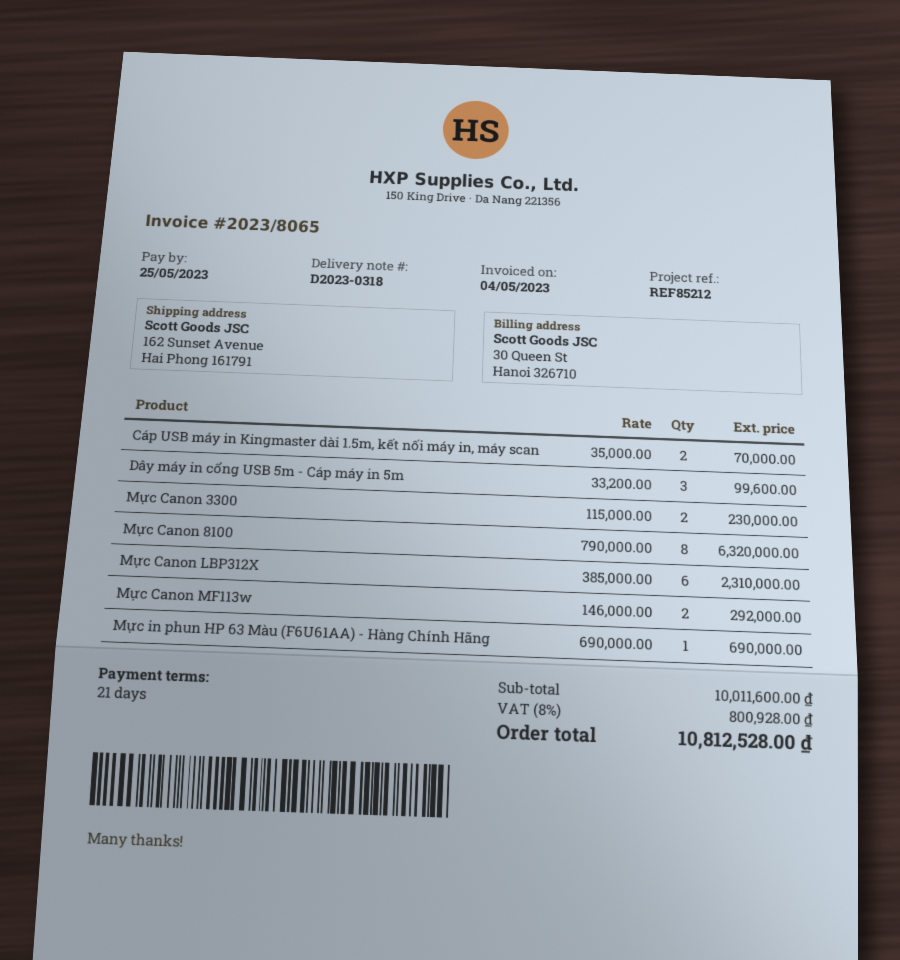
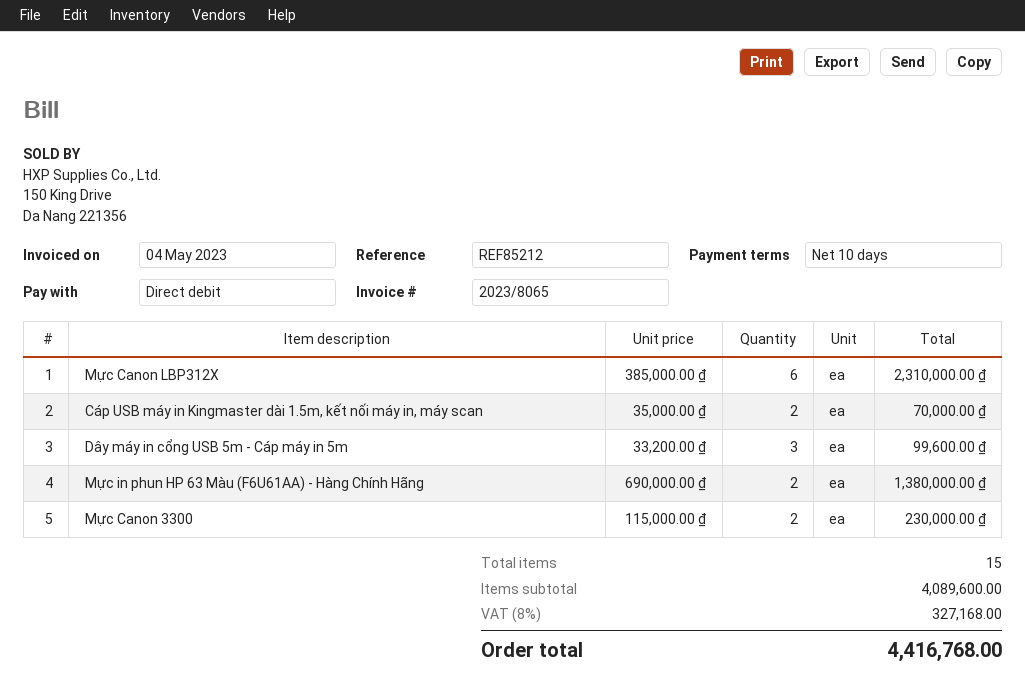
payment terms: 21 days -> 10 days
Mực Canon 8100: 8 x 790000.00 = 6320000.00 -> none
Mực Canon MF113w: 2 x 146000.00 = 292000.00 -> none
Mực in phun HP 63 Màu (F6U61AA) - Hàng Chính Hãng: 1 x 690000.00 = 690000.00 -> 2 x 690000.00 = 1380000.00
subtotal: 10011600.00 -> 4089600.00
tax: 8% = 800928.00 -> 8% = 327168.00
total: 10812528.00 -> 4416768.00

